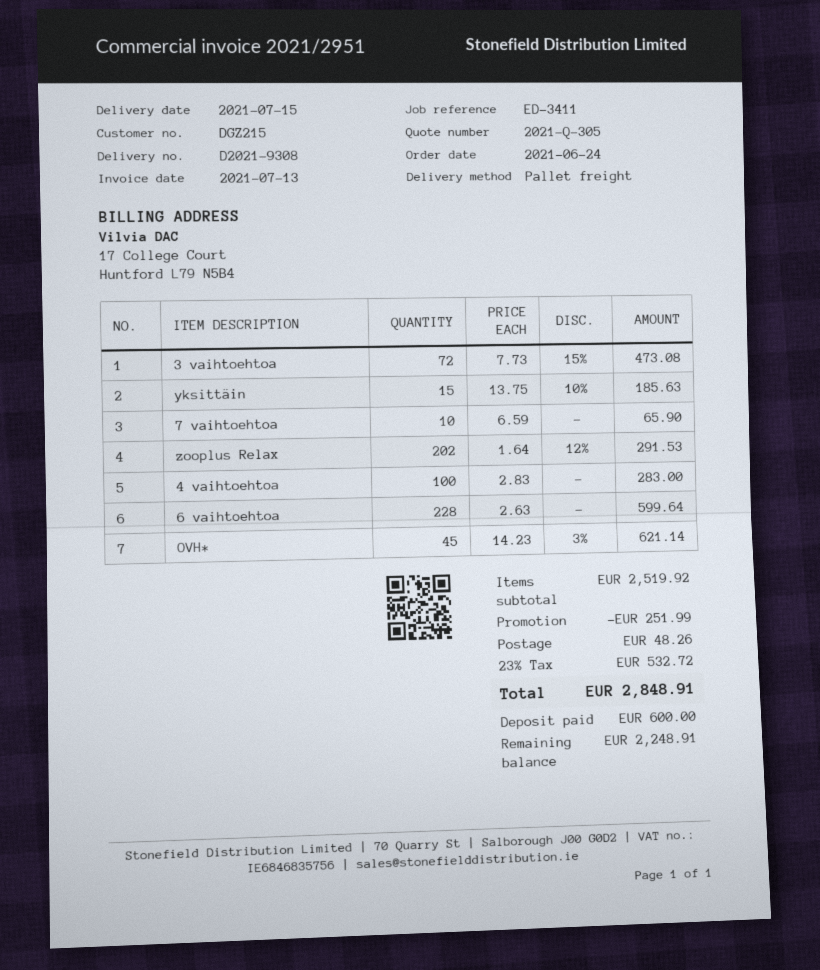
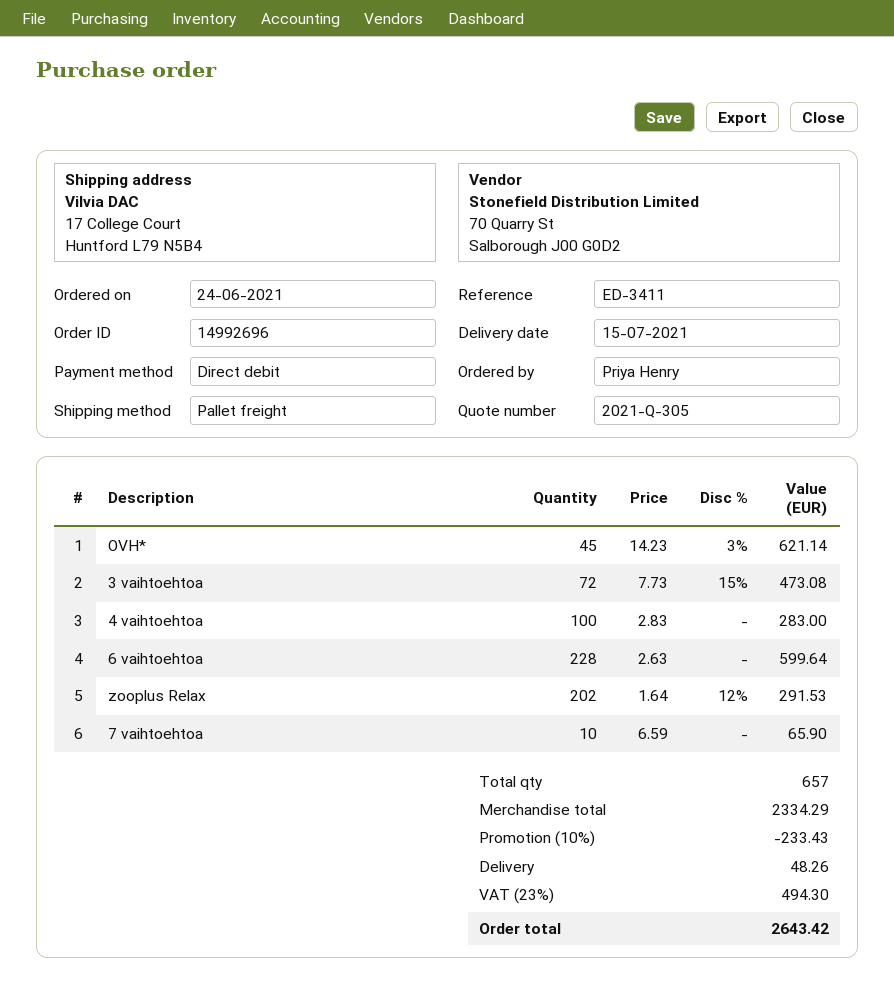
yksittäin: 15 x 13.75 - 10% = 185.63 -> none
subtotal: 2519.92 -> 2334.29
discount: 251.99 -> 233.43
tax: 23% = 532.72 -> 23% = 494.30
total: 2848.91 -> 2643.42

